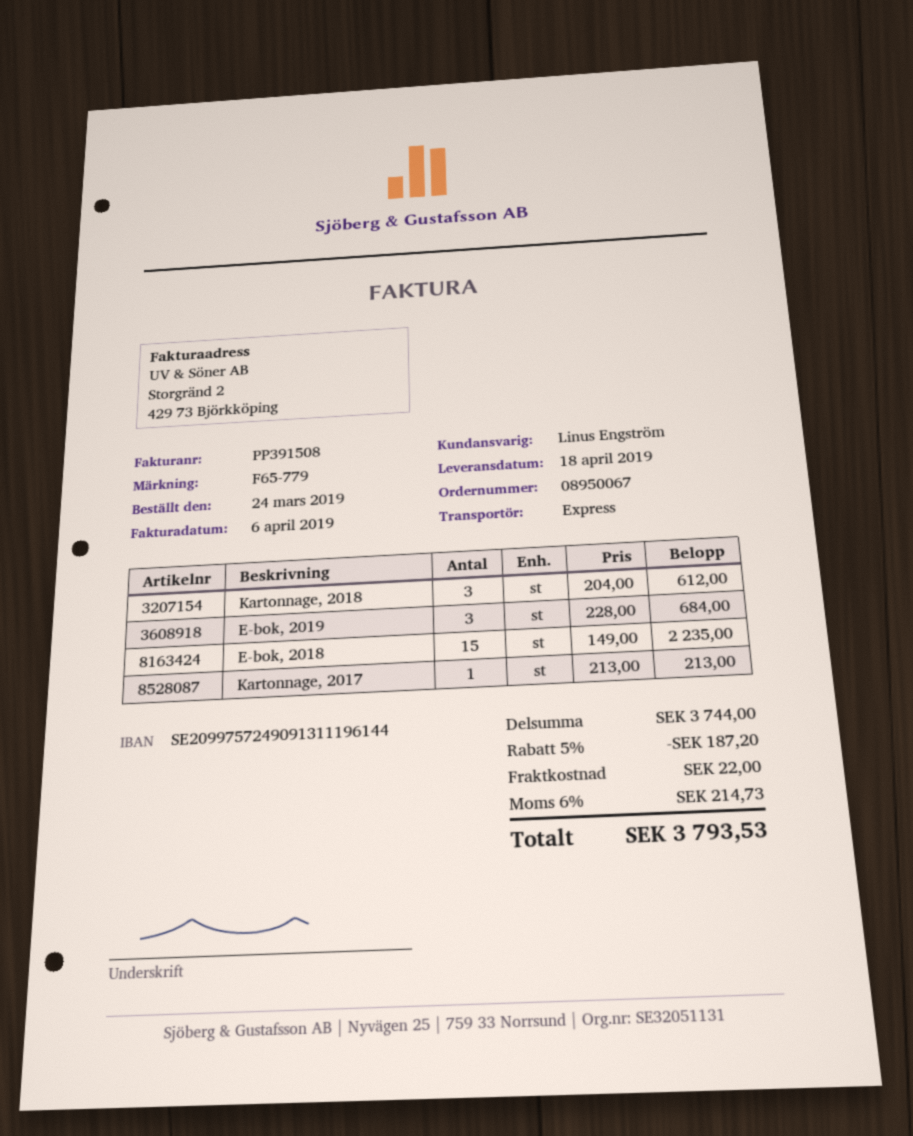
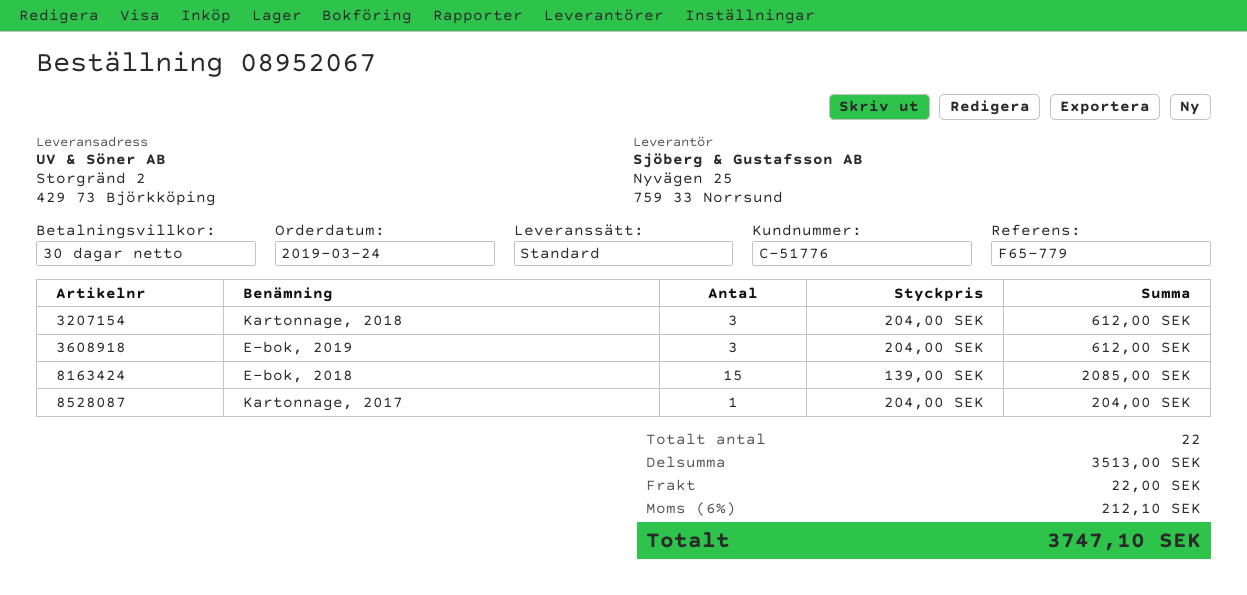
order number: 08950067 -> 08952067
shipping method: express -> standard
E-bok, 2019: 3 x 228.00 = 684.00 -> 3 x 204.00 = 612.00
E-bok, 2018: 15 x 149.00 = 2235.00 -> 15 x 139.00 = 2085.00
Kartonnage, 2017: 1 x 213.00 = 213.00 -> 1 x 204.00 = 204.00
subtotal: 3744.00 -> 3513.00
discount: 5% = 187.20 -> none
tax: 6% = 214.73 -> 6% = 212.10
total: 3793.53 -> 3747.10

